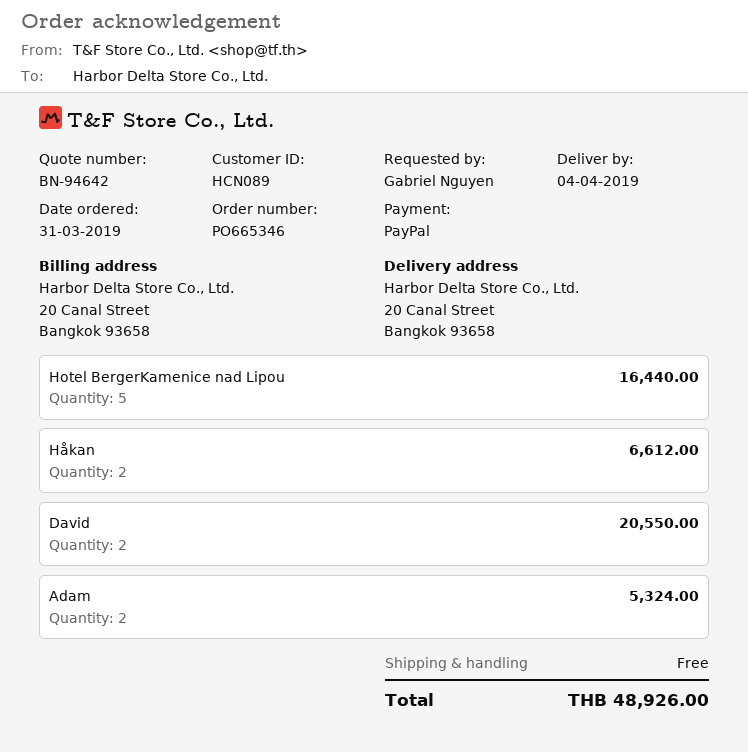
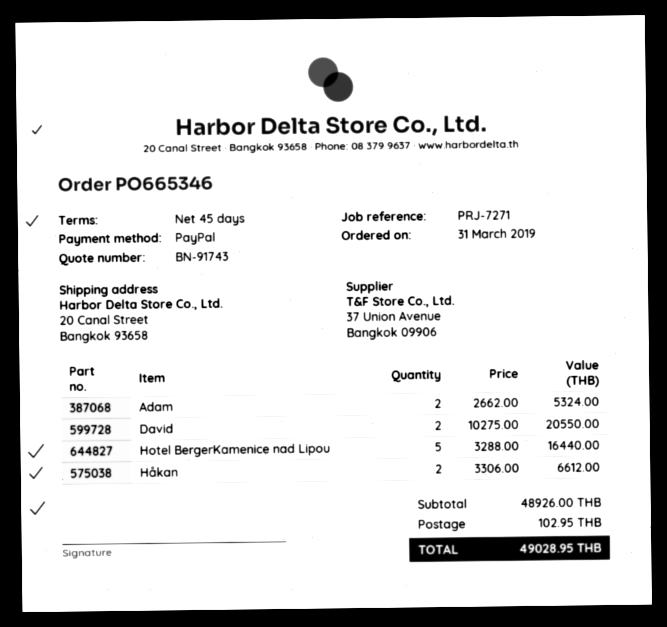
quote number: BN-94642 -> BN-91743
shipping: 0.00 -> 102.95
total: 48926.00 -> 49028.95

